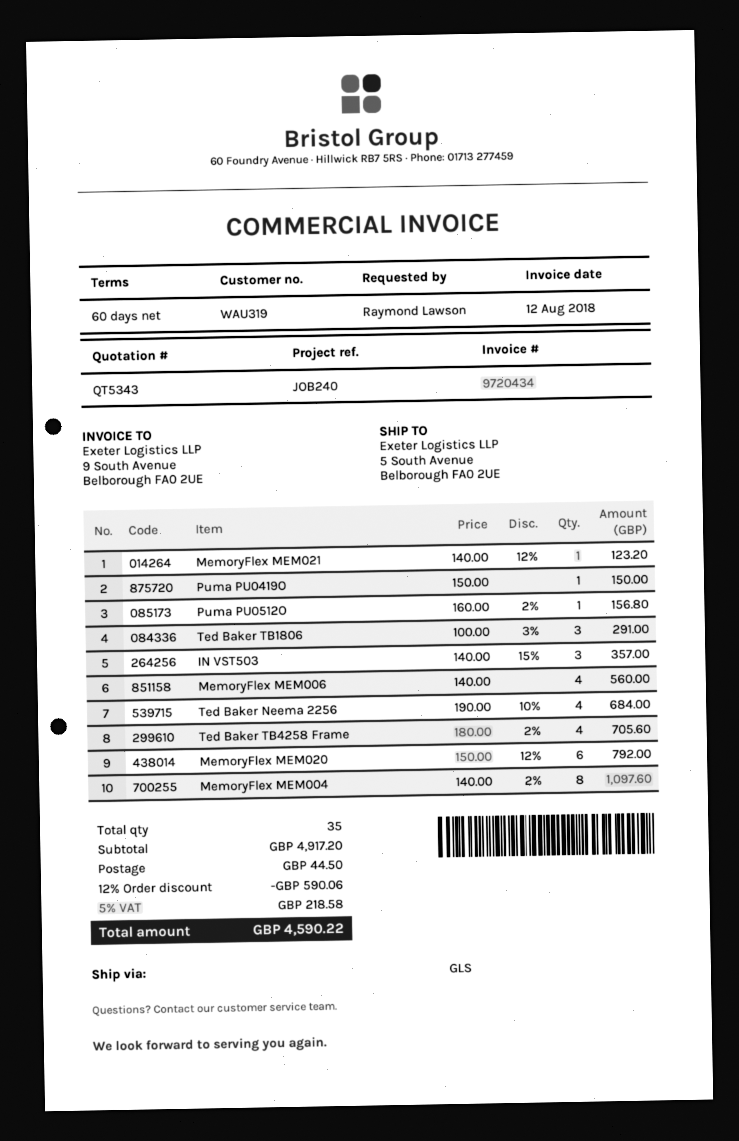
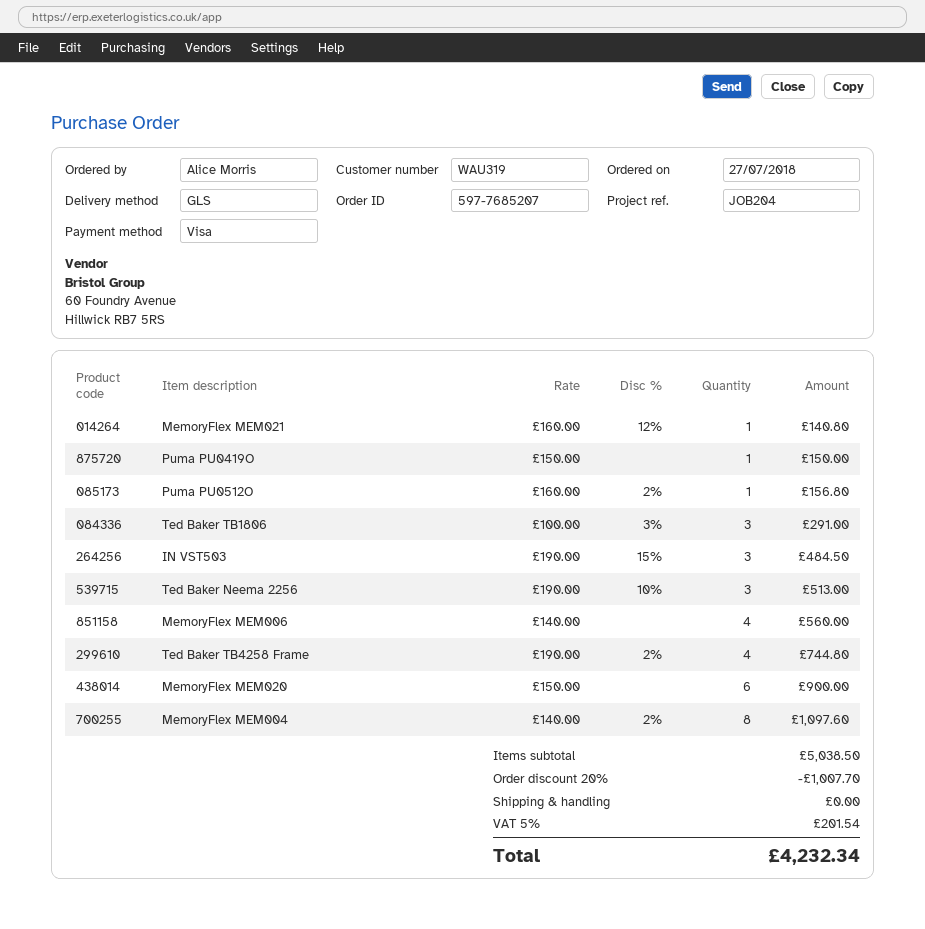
reference: JOB240 -> JOB204
ordered by: Raymond Lawson -> Alice Morris
MemoryFlex MEM021: 1 x 140.00 - 12% = 123.20 -> 1 x 160.00 - 12% = 140.80
IN VST503: 3 x 140.00 - 15% = 357.00 -> 3 x 190.00 - 15% = 484.50
Ted Baker Neema 2256: 4 x 190.00 - 10% = 684.00 -> 3 x 190.00 - 10% = 513.00
Ted Baker TB4258 Frame: 4 x 180.00 - 2% = 705.60 -> 4 x 190.00 - 2% = 744.80
MemoryFlex MEM020: 6 x 150.00 - 12% = 792.00 -> 6 x 150.00 = 900.00
subtotal: 4917.20 -> 5038.50
discount: 12% = 590.06 -> 20% = 1007.70
shipping: 44.50 -> 0.00
tax: 5% = 218.58 -> 5% = 201.54
total: 4590.22 -> 4232.34

